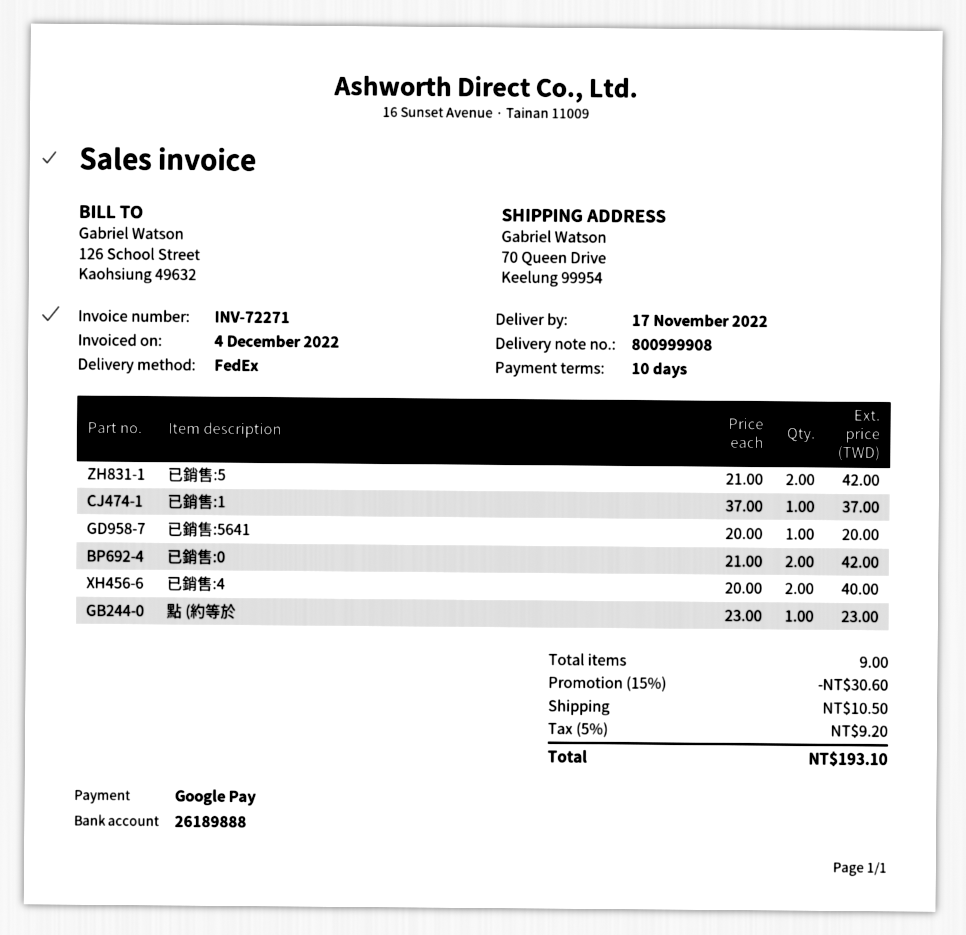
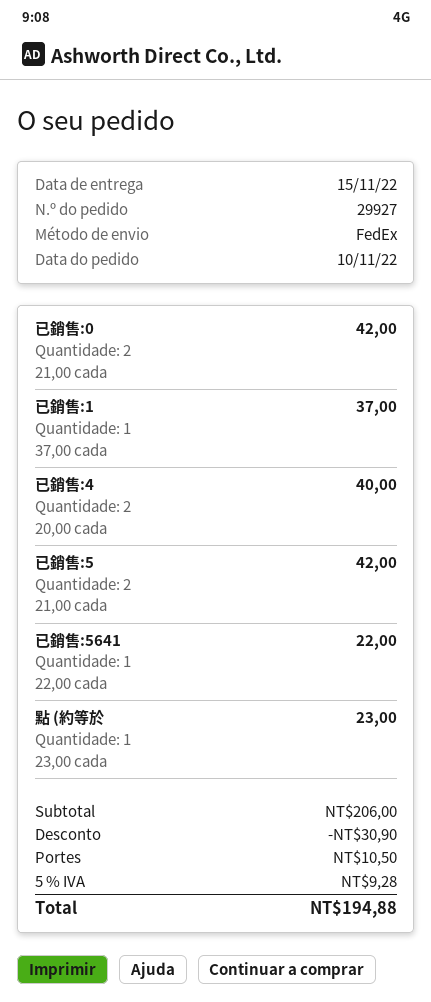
delivery date: 2022-11-17 -> 2022-11-15
已銷售:5641: 1 x 20.00 = 20.00 -> 1 x 22.00 = 22.00
discount: 30.60 -> 30.90
tax: 5% = 9.20 -> 5% = 9.28
total: 193.10 -> 194.88

